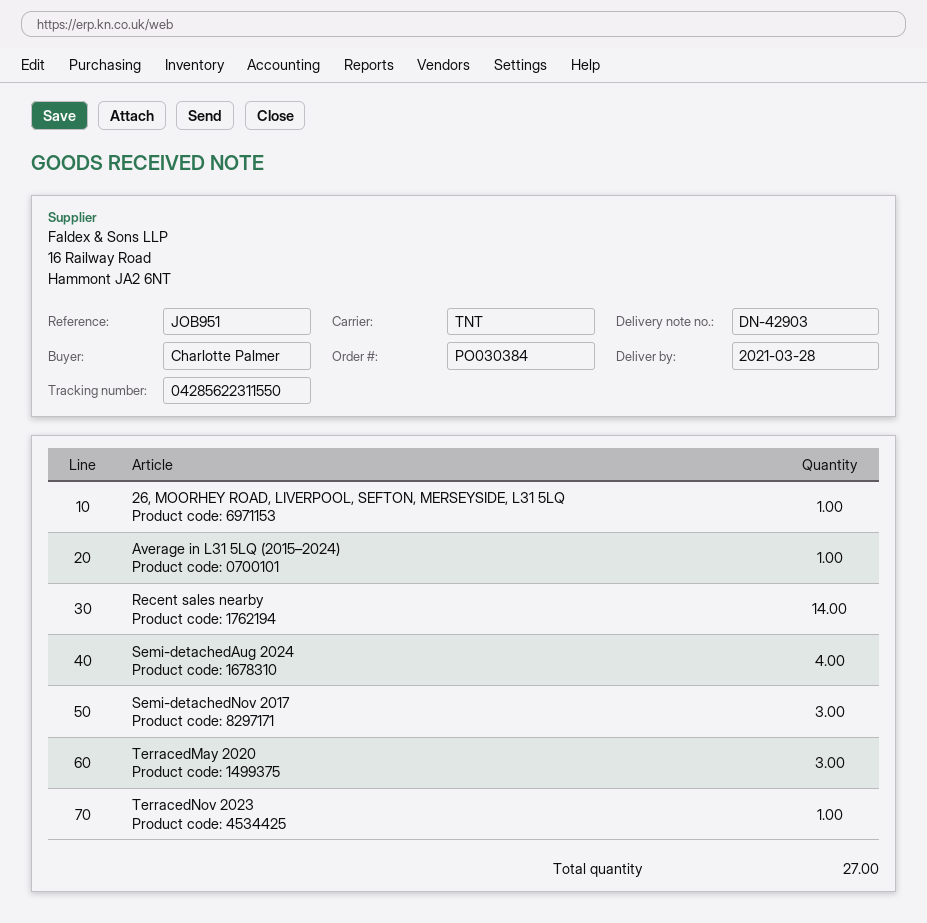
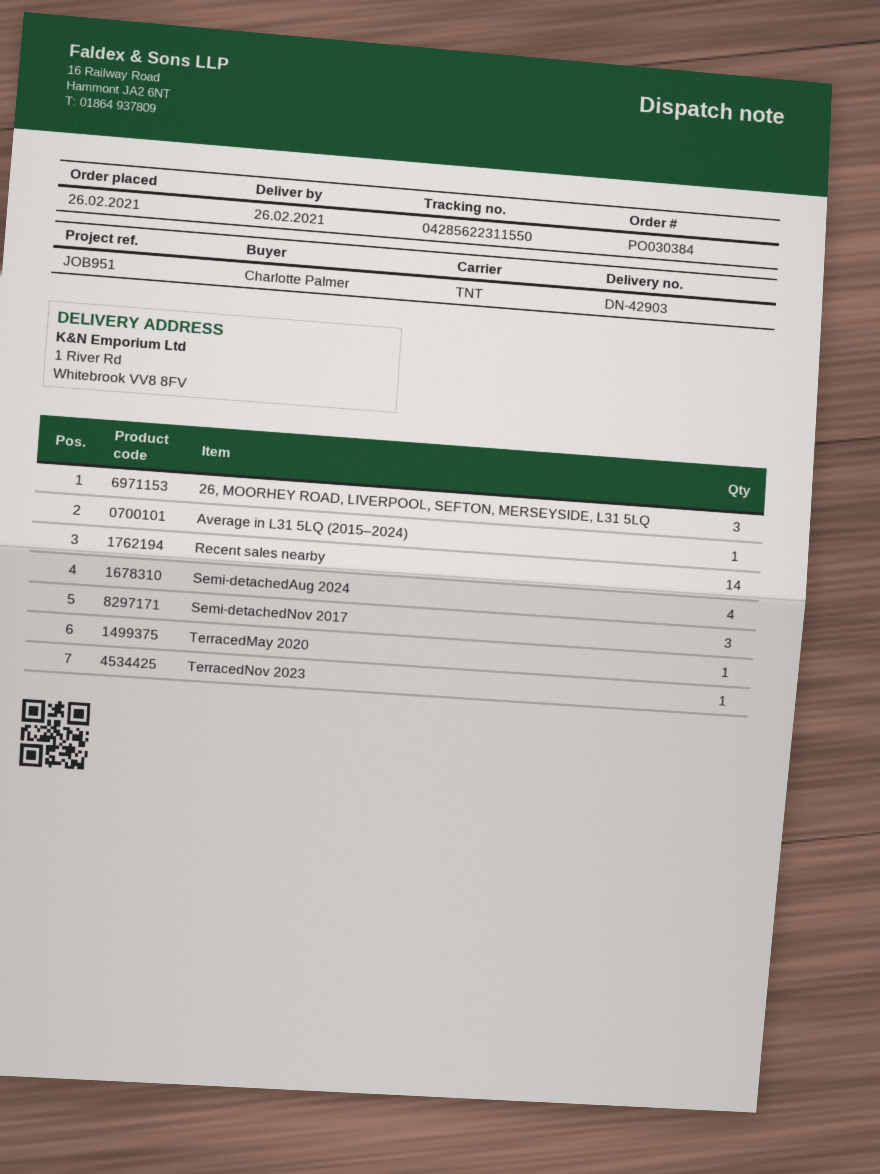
delivery date: 2021-03-28 -> 2021-02-26
26, MOORHEY ROAD, LIVERPOOL, SEFTON, MERSEYSIDE, L31 5LQ: 1 -> 3
TerracedMay 2020: 3 -> 1

